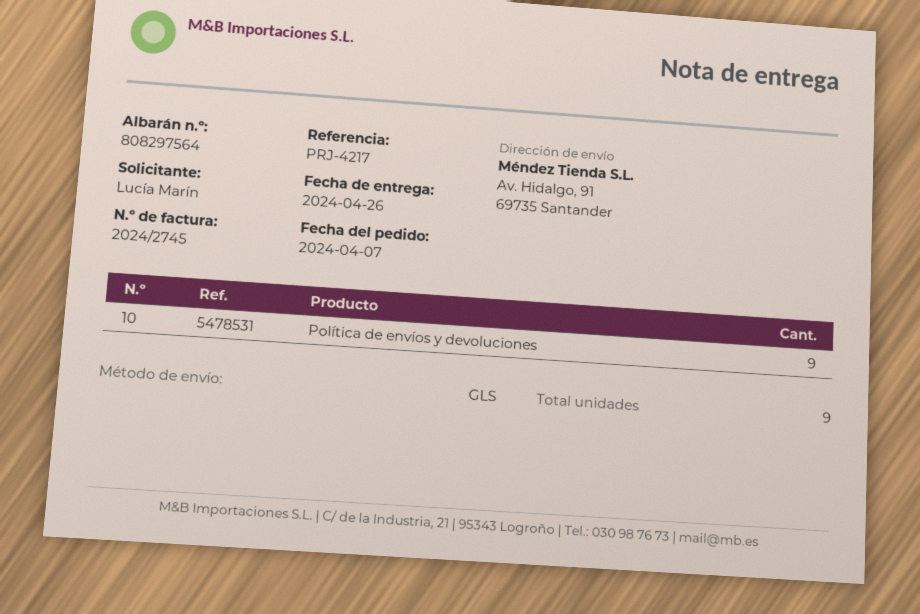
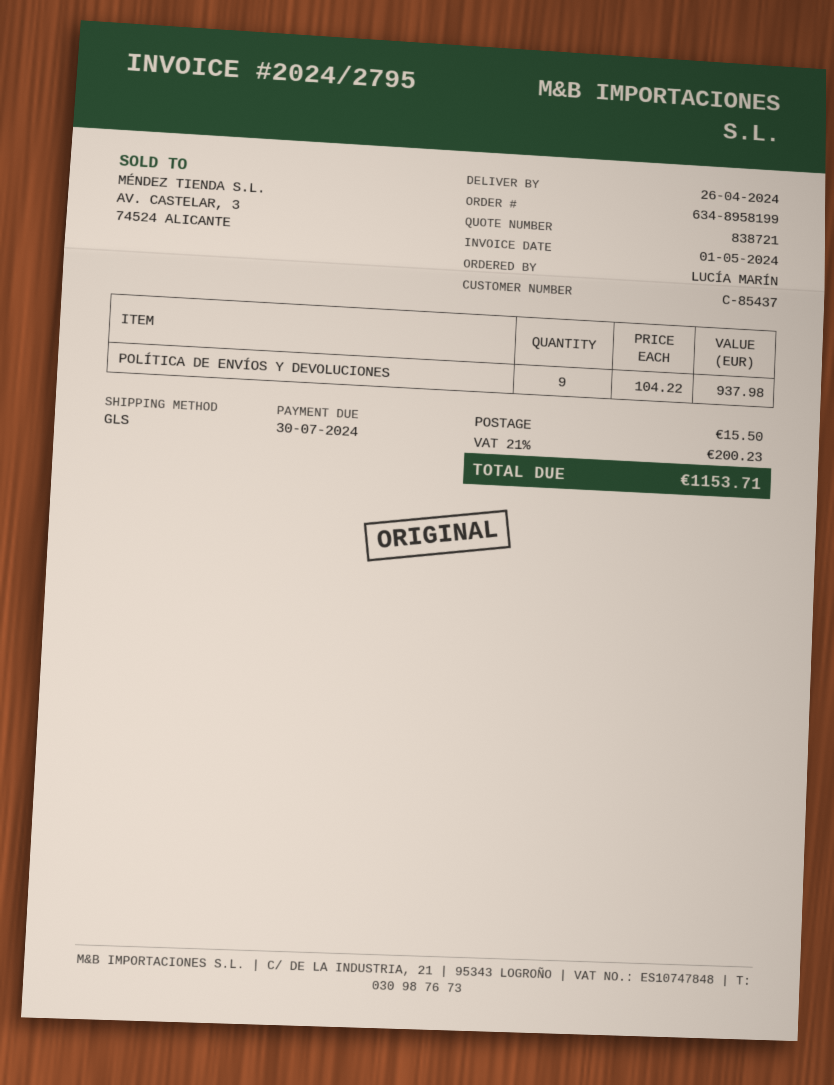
invoice number: 2024/2745 -> 2024/2795

